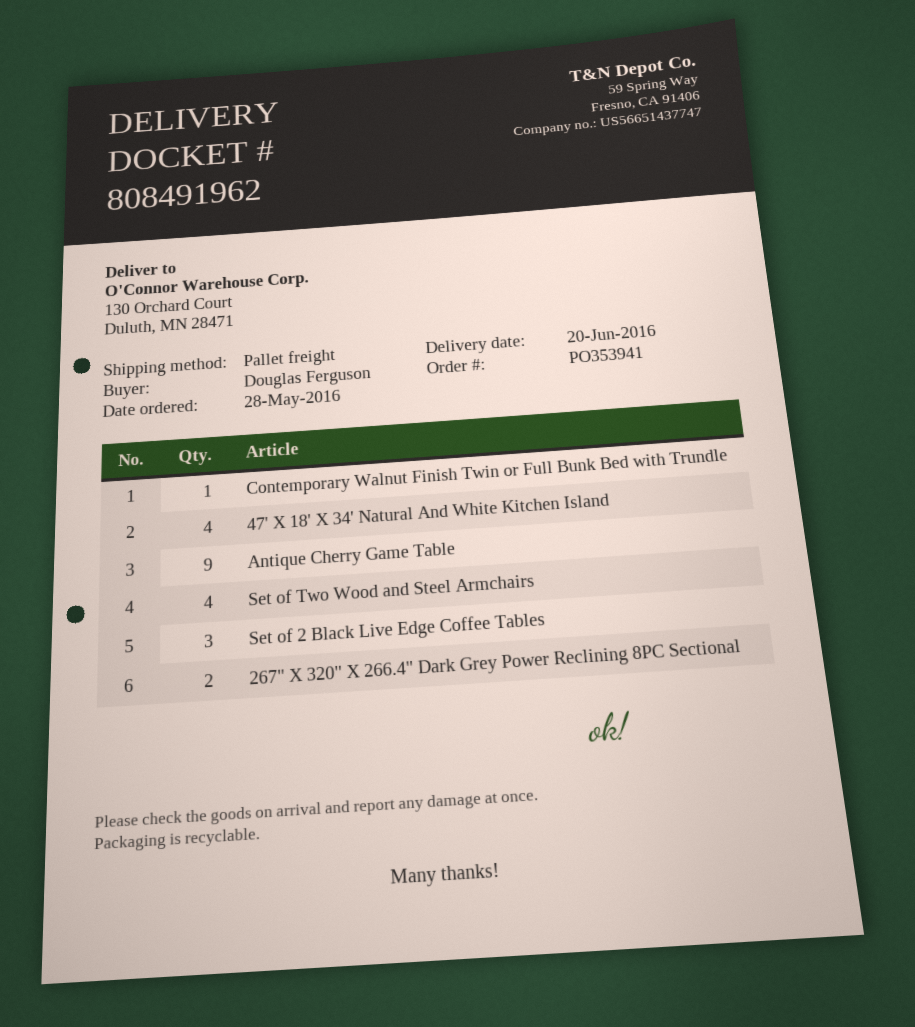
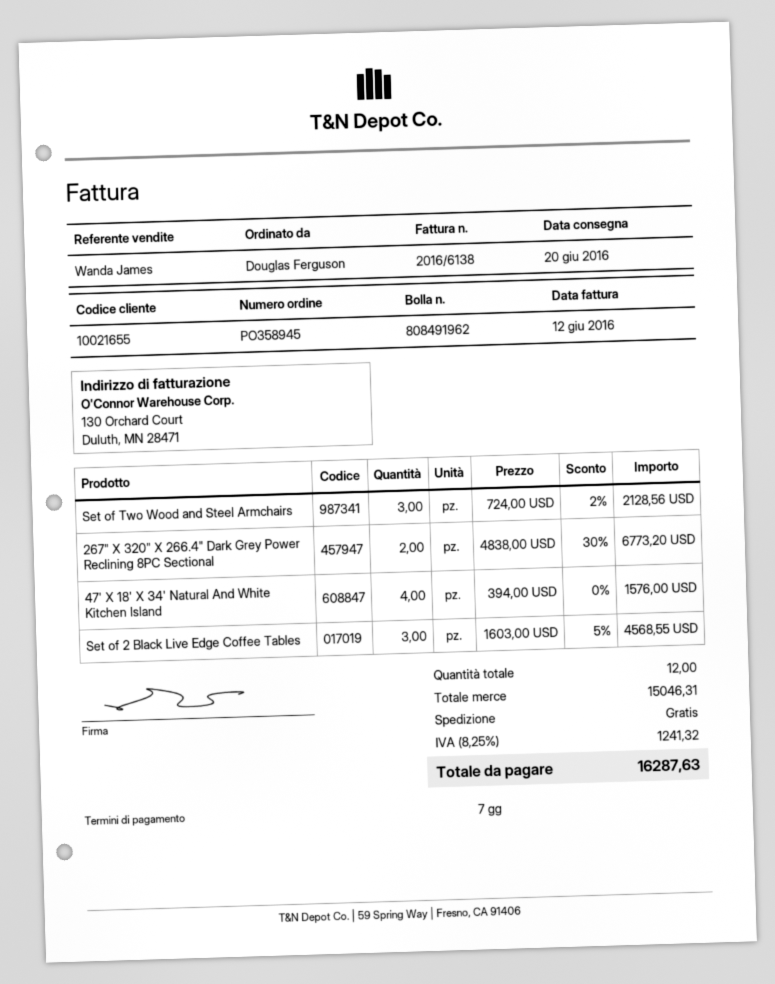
order number: PO353941 -> PO358945
Contemporary Walnut Finish Twin or Full Bunk Bed with Trundle: 1 -> none
Antique Cherry Game Table: 9 -> none
Set of Two Wood and Steel Armchairs: 4 -> 3

